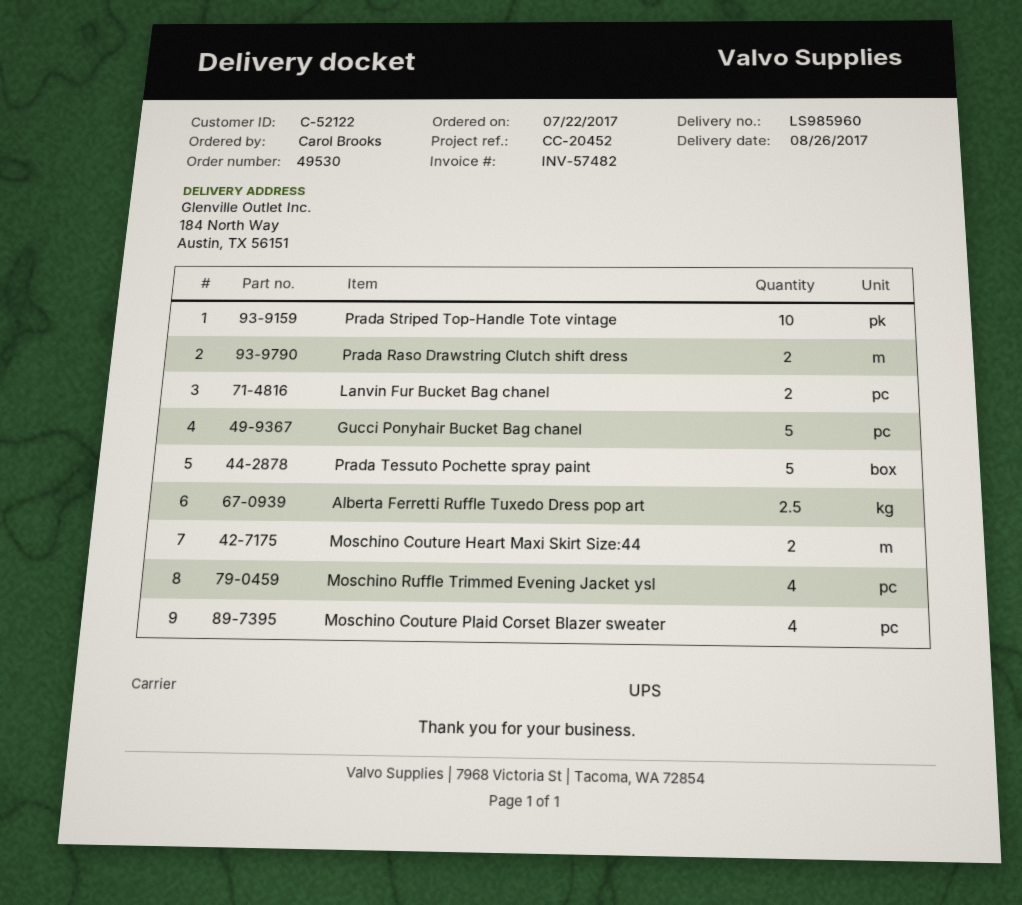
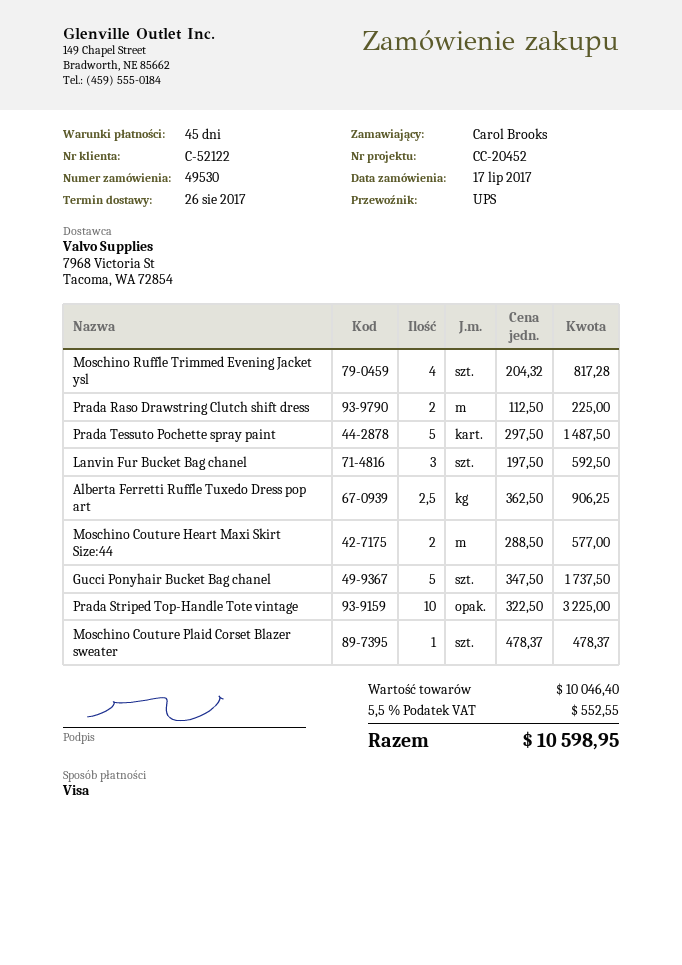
order date: 2017-07-22 -> 2017-07-17
Lanvin Fur Bucket Bag chanel: 2 -> 3
Moschino Couture Plaid Corset Blazer sweater: 4 -> 1

